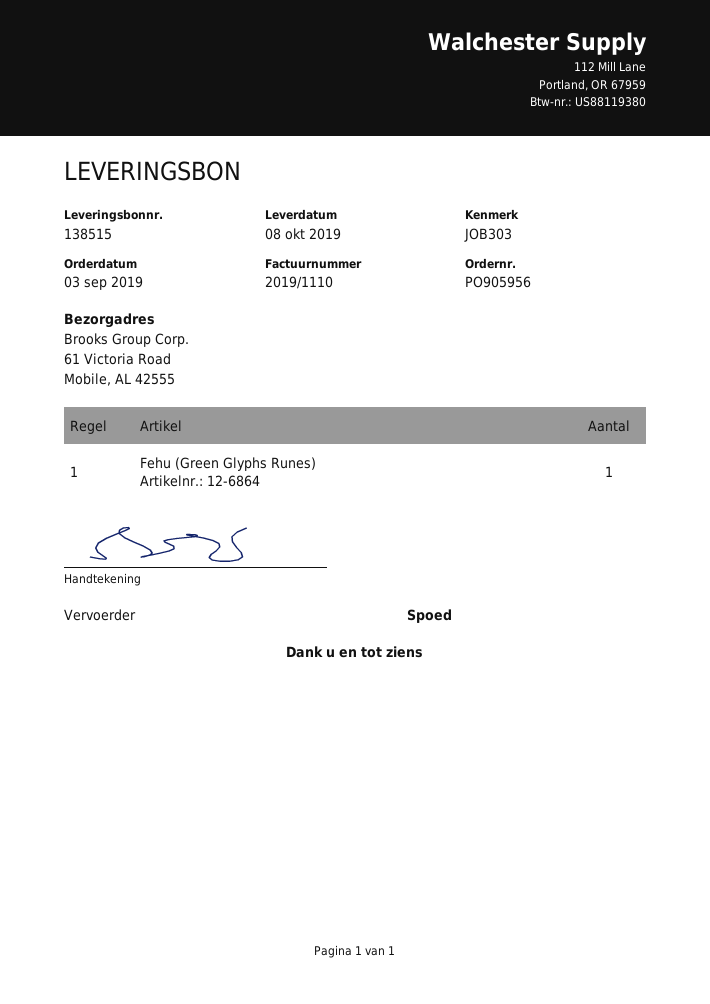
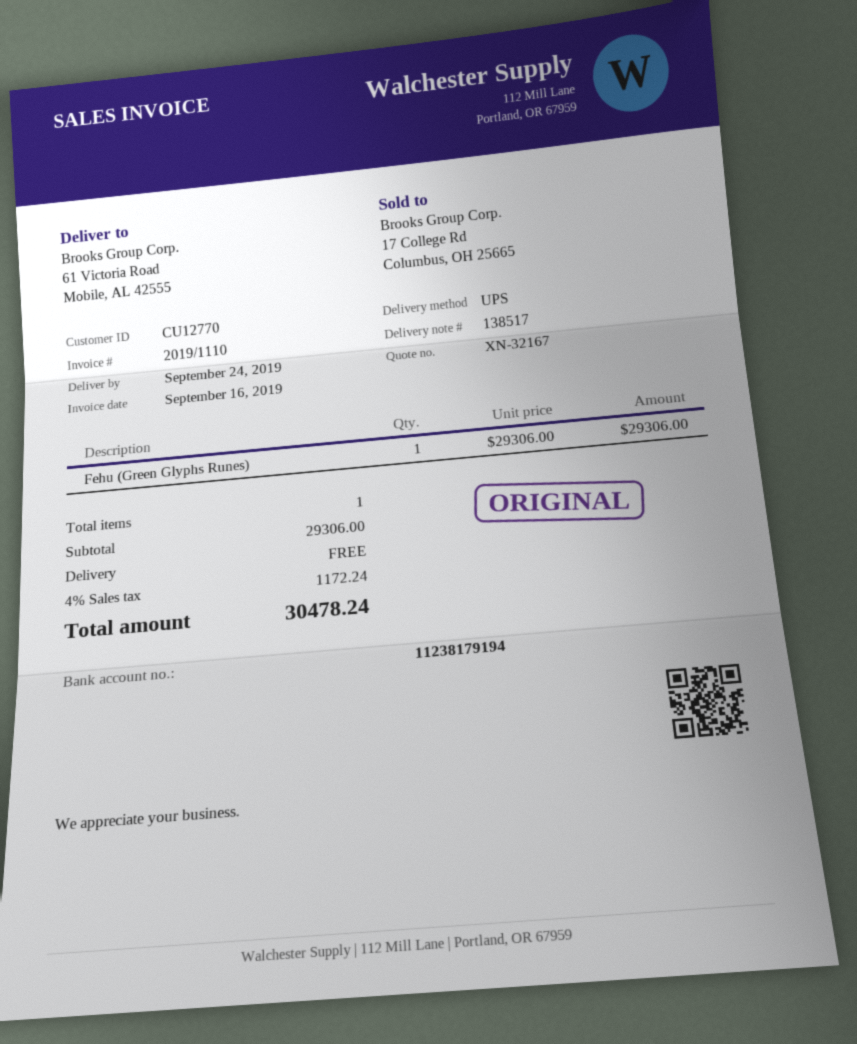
delivery note number: 138515 -> 138517
delivery date: 2019-10-08 -> 2019-09-24
shipping method: express -> UPS

